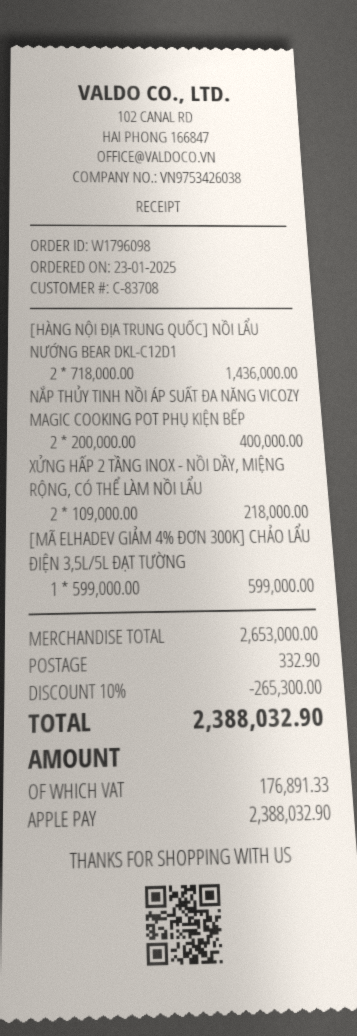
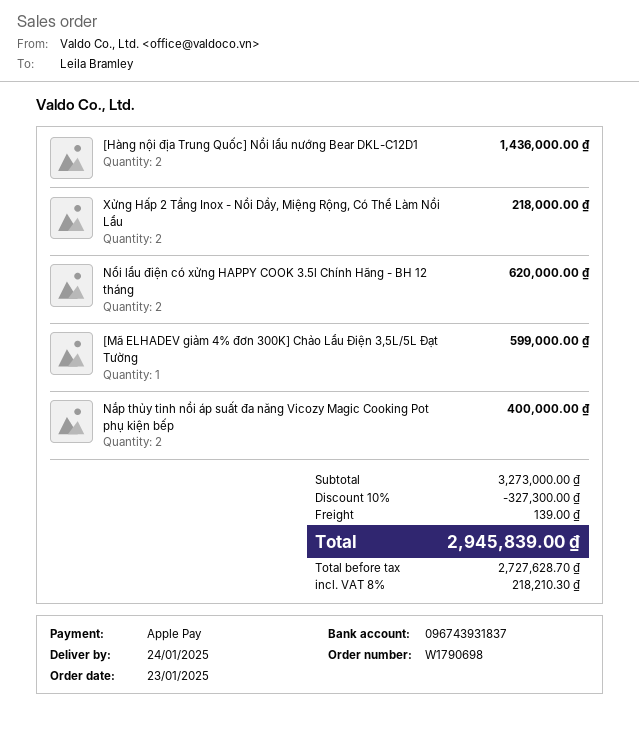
order number: W1796098 -> W1790698
Nổi lẩu điện có xửng HAPPY COOK 3.5l Chính Hãng - BH 12 tháng: none -> 2 for 620000.00
subtotal: 2653000.00 -> 3273000.00
discount: 10% = 265300.00 -> 10% = 327300.00
shipping: 332.90 -> 139.00
tax: 176891.33 -> 218210.30
total: 2388032.90 -> 2945839.00

